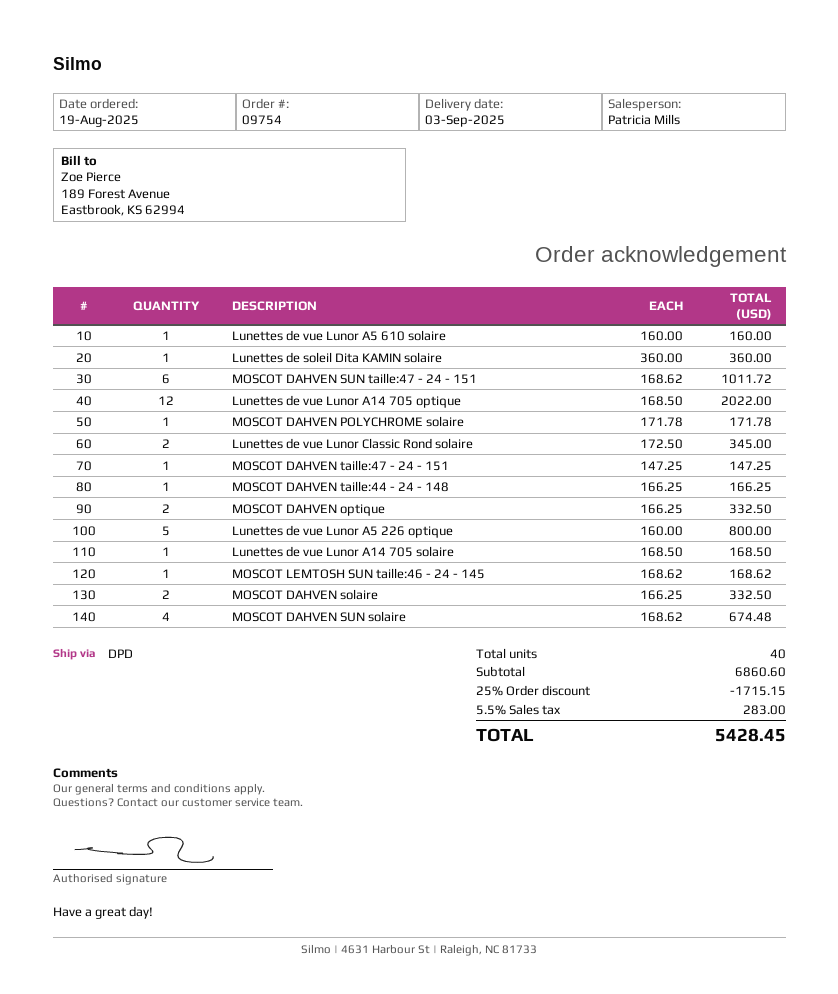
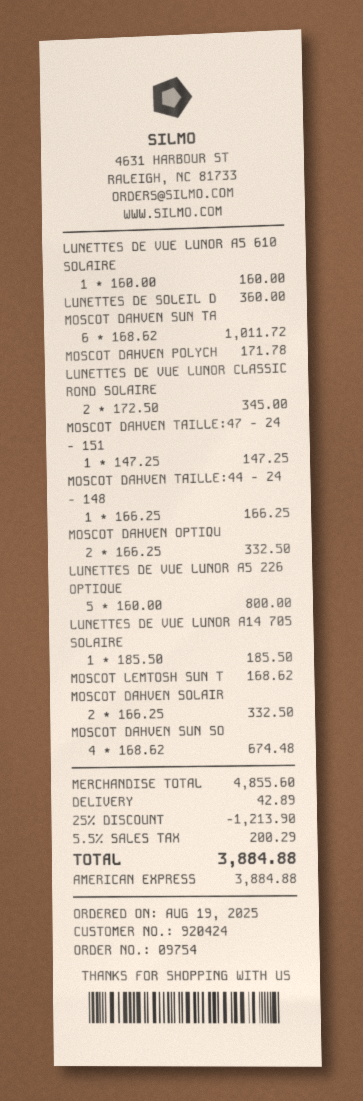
Lunettes de vue Lunor A14 705 optique: 12 x 168.50 = 2022.00 -> none
Lunettes de vue Lunor A14 705 solaire: 1 x 168.50 = 168.50 -> 1 x 185.50 = 185.50
subtotal: 6860.60 -> 4855.60
discount: 25% = 1715.15 -> 25% = 1213.90
shipping: none -> 42.89
tax: 5.5% = 283.00 -> 5.5% = 200.29
total: 5428.45 -> 3884.88

